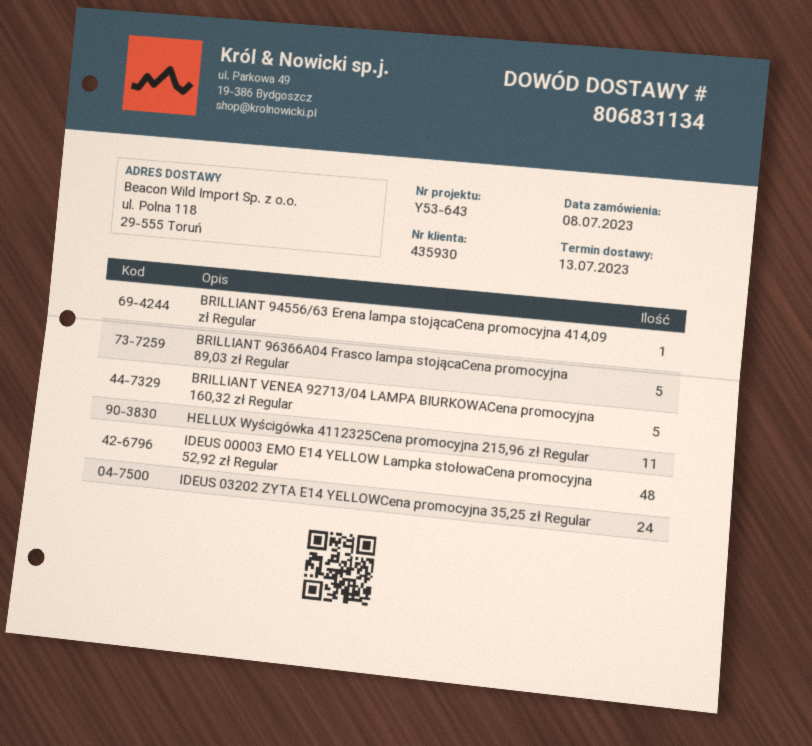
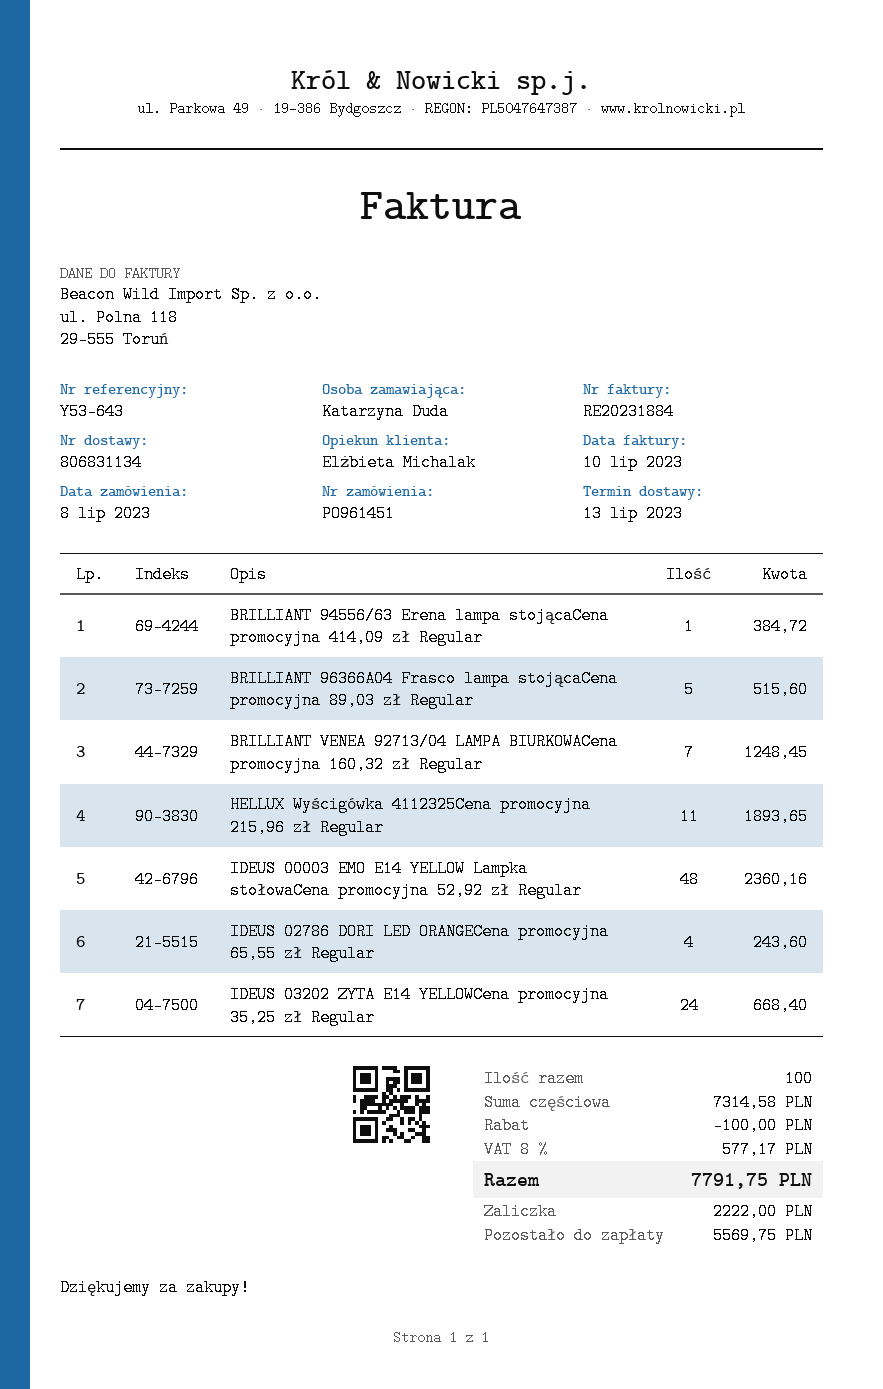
BRILLIANT VENEA 92713/04 LAMPA BIURKOWACena promocyjna 160,32 zł Regular: 5 -> 7
IDEUS 02786 DORI LED ORANGECena promocyjna 65,55 zł Regular: none -> 4

